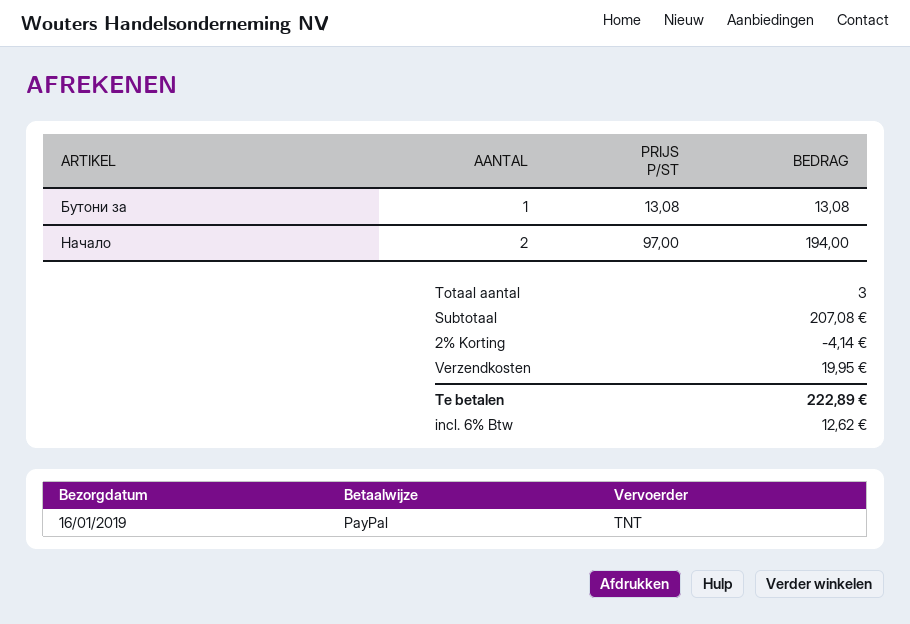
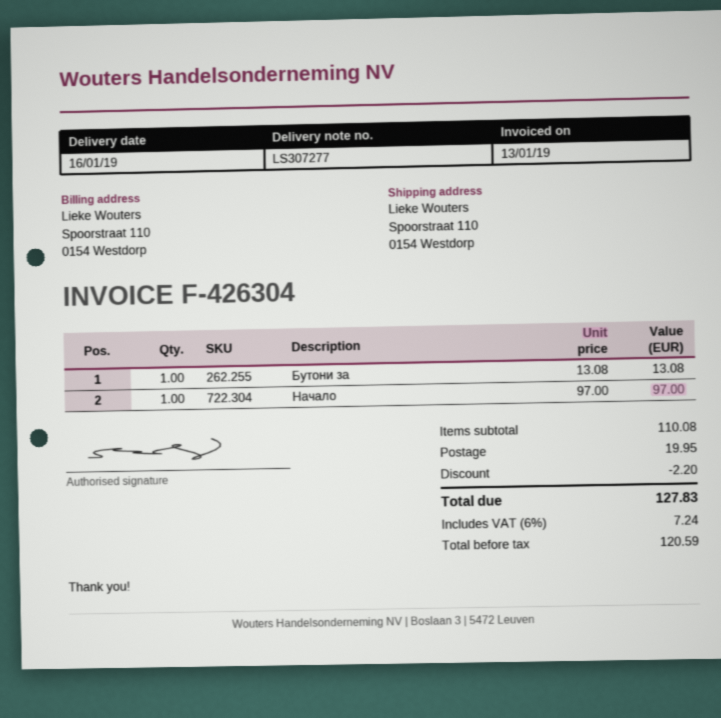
Начало: 2 x 97.00 = 194.00 -> 1 x 97.00 = 97.00
subtotal: 207.08 -> 110.08
discount: 4.14 -> 2.20
tax: 6% = 12.62 -> 6% = 7.24
total: 222.89 -> 127.83

